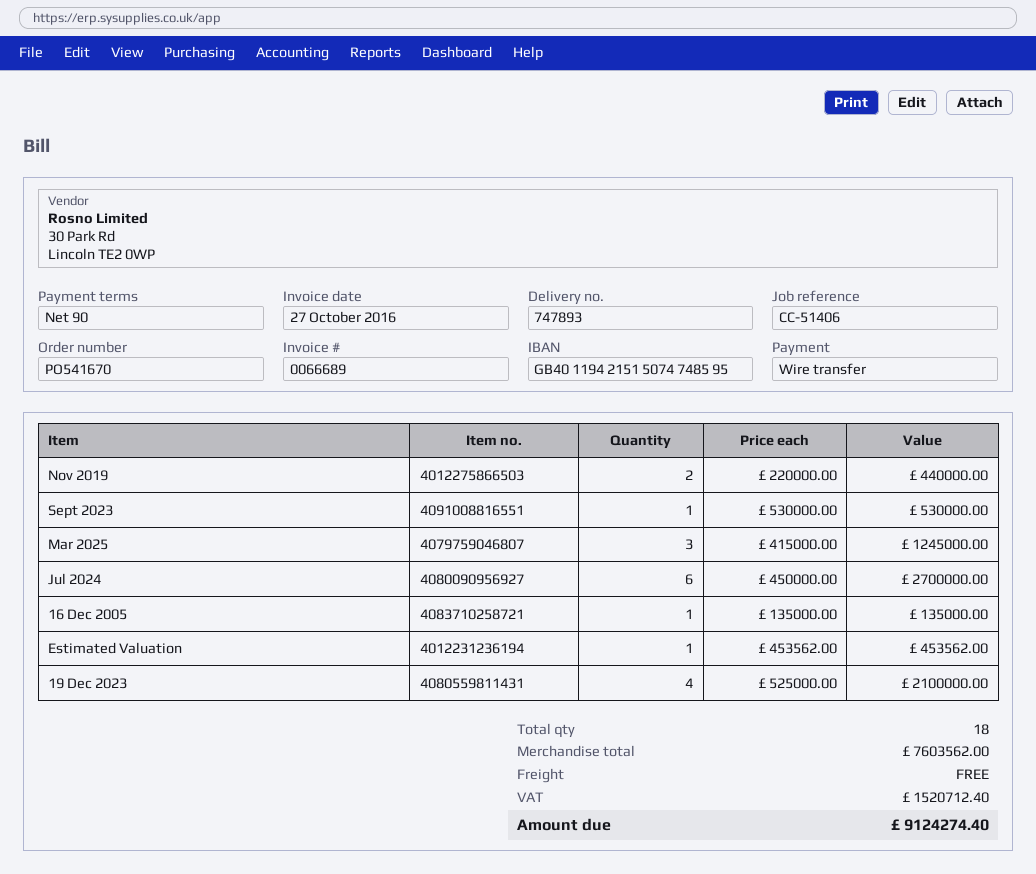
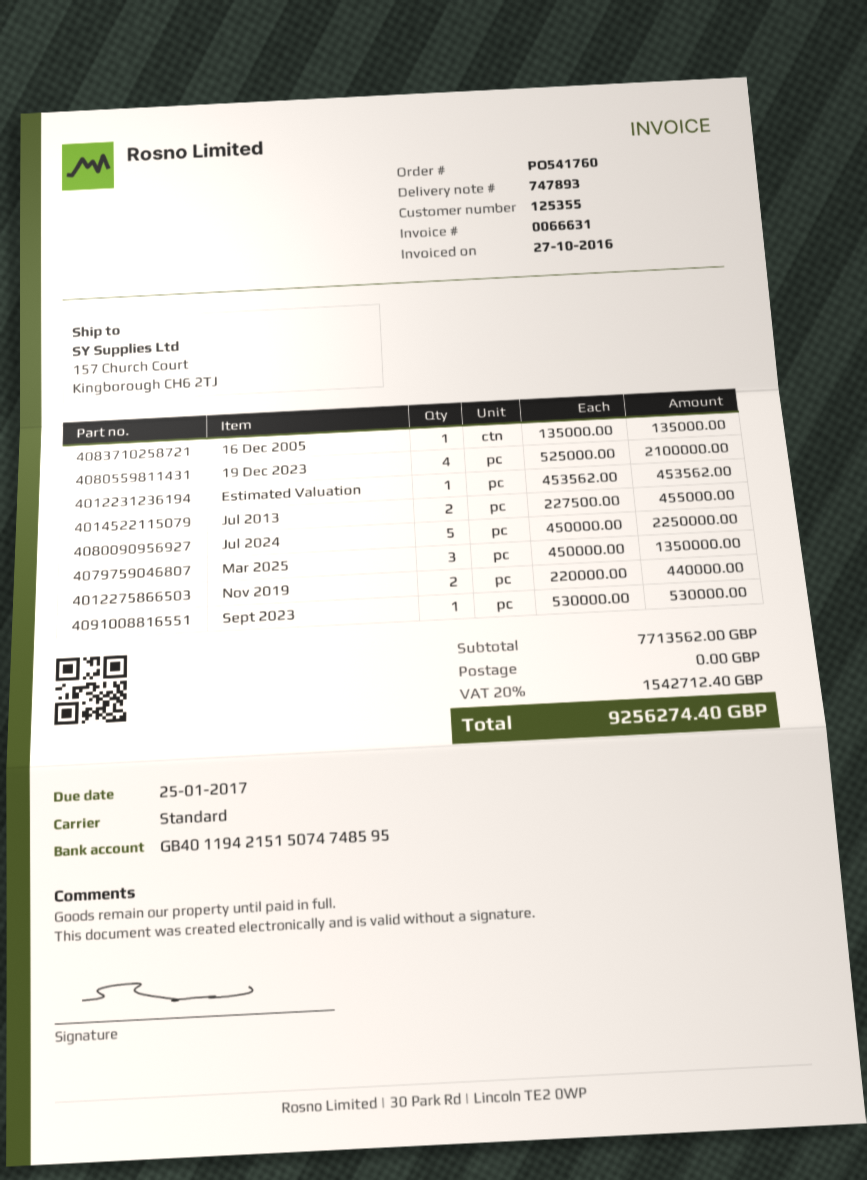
order number: PO541670 -> PO541760
invoice number: 0066689 -> 0066631
Mar 2025: 3 x 415000.00 = 1245000.00 -> 3 x 450000.00 = 1350000.00
Jul 2024: 6 x 450000.00 = 2700000.00 -> 5 x 450000.00 = 2250000.00
Jul 2013: none -> 2 x 227500.00 = 455000.00
subtotal: 7603562.00 -> 7713562.00
tax: 1520712.40 -> 1542712.40
total: 9124274.40 -> 9256274.40

